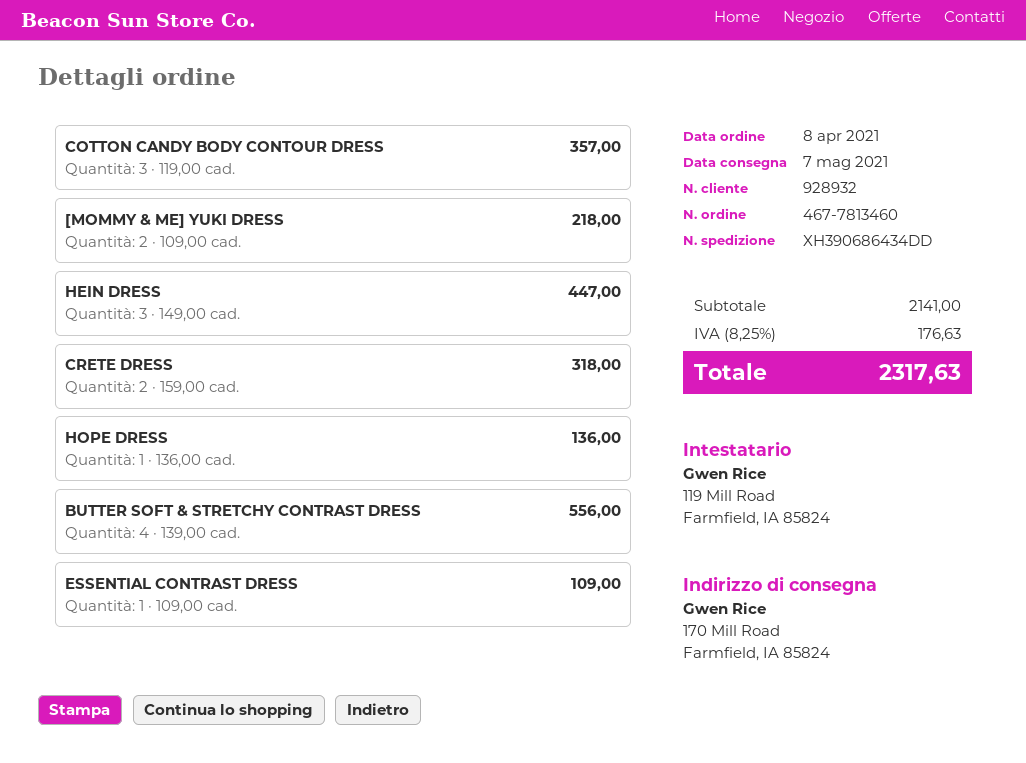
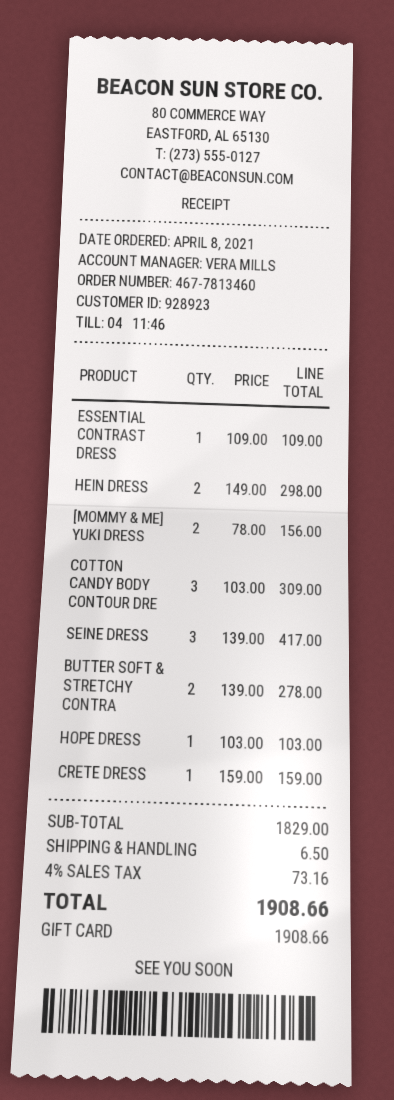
customer number: 928932 -> 928923
COTTON CANDY BODY CONTOUR DRESS: 3 x 119.00 = 357.00 -> 3 x 103.00 = 309.00
[MOMMY & ME] YUKI DRESS: 2 x 109.00 = 218.00 -> 2 x 78.00 = 156.00
HEIN DRESS: 3 x 149.00 = 447.00 -> 2 x 149.00 = 298.00
CRETE DRESS: 2 x 159.00 = 318.00 -> 1 x 159.00 = 159.00
HOPE DRESS: 1 x 136.00 = 136.00 -> 1 x 103.00 = 103.00
BUTTER SOFT & STRETCHY CONTRAST DRESS: 4 x 139.00 = 556.00 -> 2 x 139.00 = 278.00
SEINE DRESS: none -> 3 x 139.00 = 417.00
subtotal: 2141.00 -> 1829.00
shipping: none -> 6.50
tax: 8.25% = 176.63 -> 4% = 73.16
total: 2317.63 -> 1908.66

